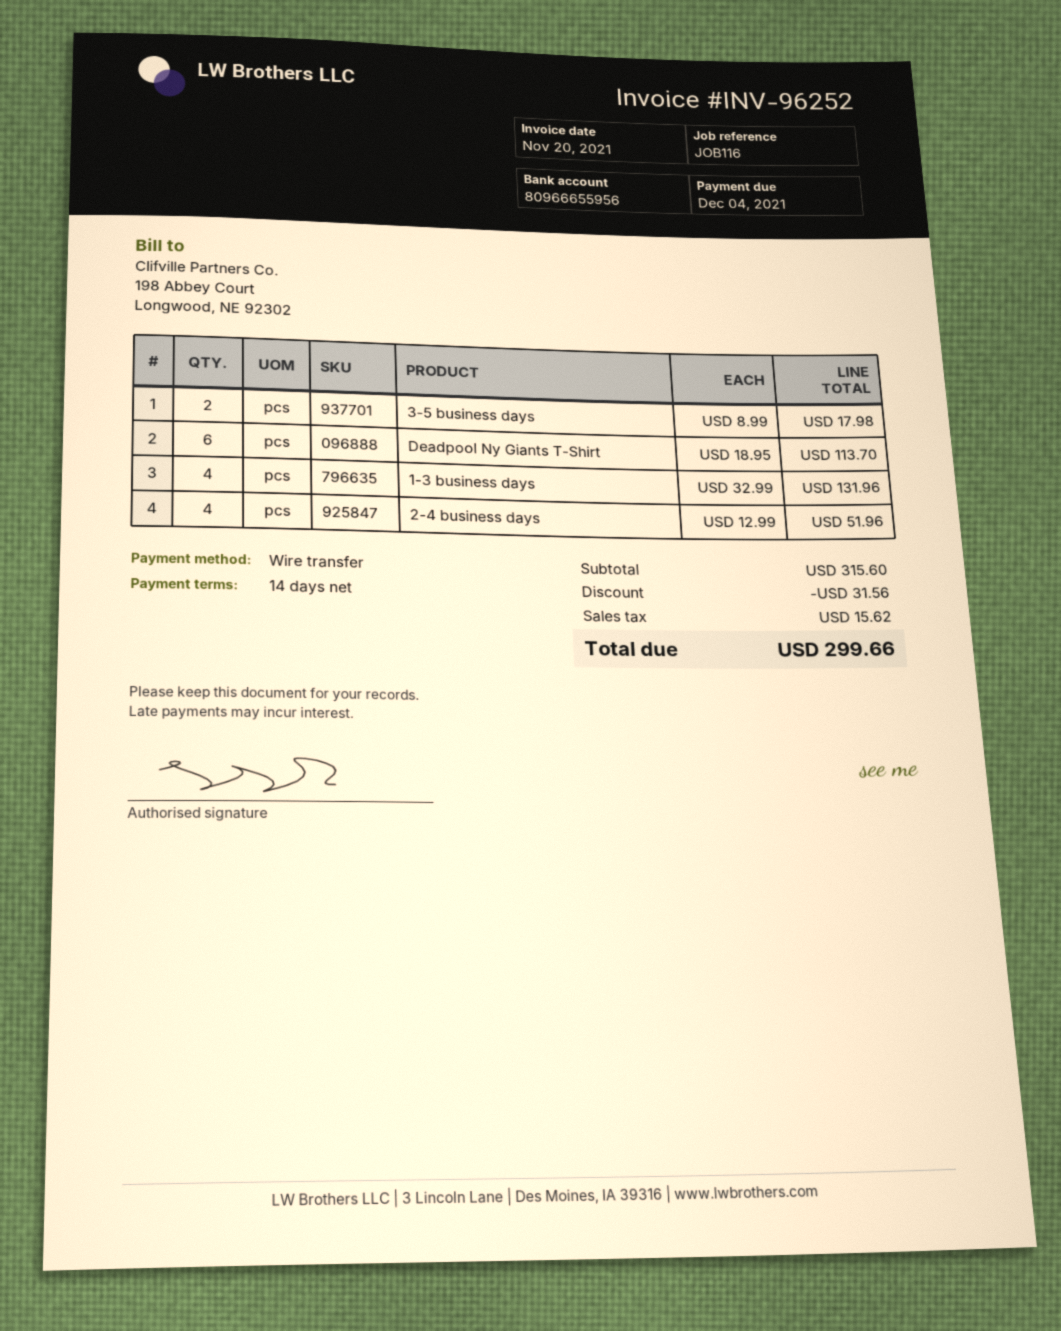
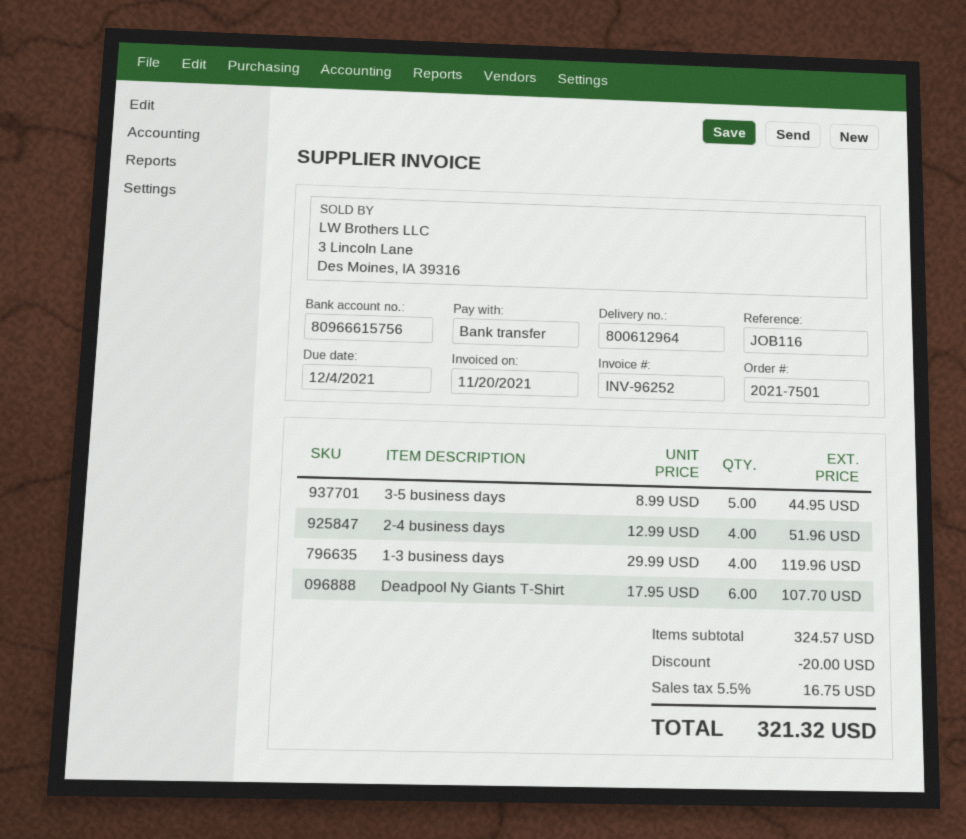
bank account: 80966655956 -> 80966615756
3-5 business days: 2 x 8.99 = 17.98 -> 5 x 8.99 = 44.95
Deadpool Ny Giants T-Shirt: 6 x 18.95 = 113.70 -> 6 x 17.95 = 107.70
1-3 business days: 4 x 32.99 = 131.96 -> 4 x 29.99 = 119.96
subtotal: 315.60 -> 324.57
discount: 31.56 -> 20.00
tax: 15.62 -> 16.75
total: 299.66 -> 321.32

